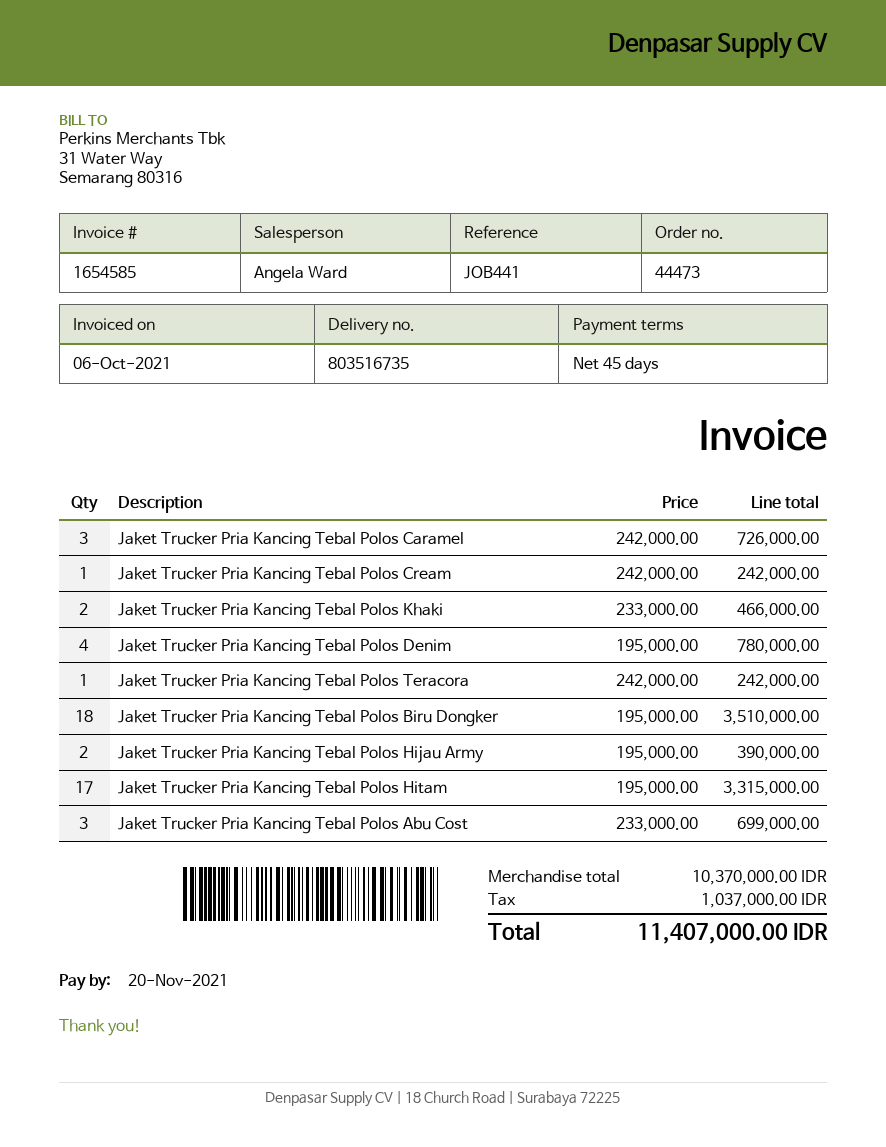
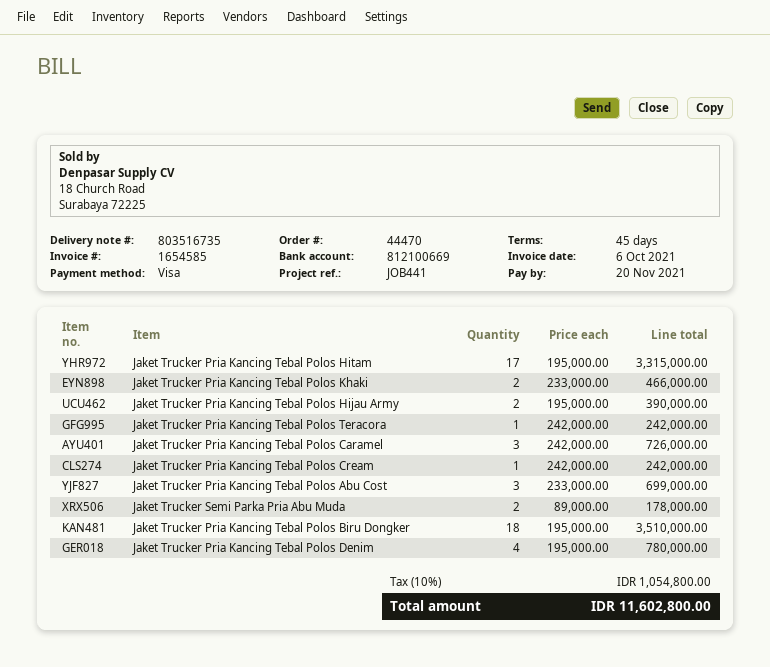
order number: 44473 -> 44470
Jaket Trucker Semi Parka Pria Abu Muda: none -> 2 x 89000.00 = 178000.00
tax: 1037000.00 -> 1054800.00
total: 11407000.00 -> 11602800.00

